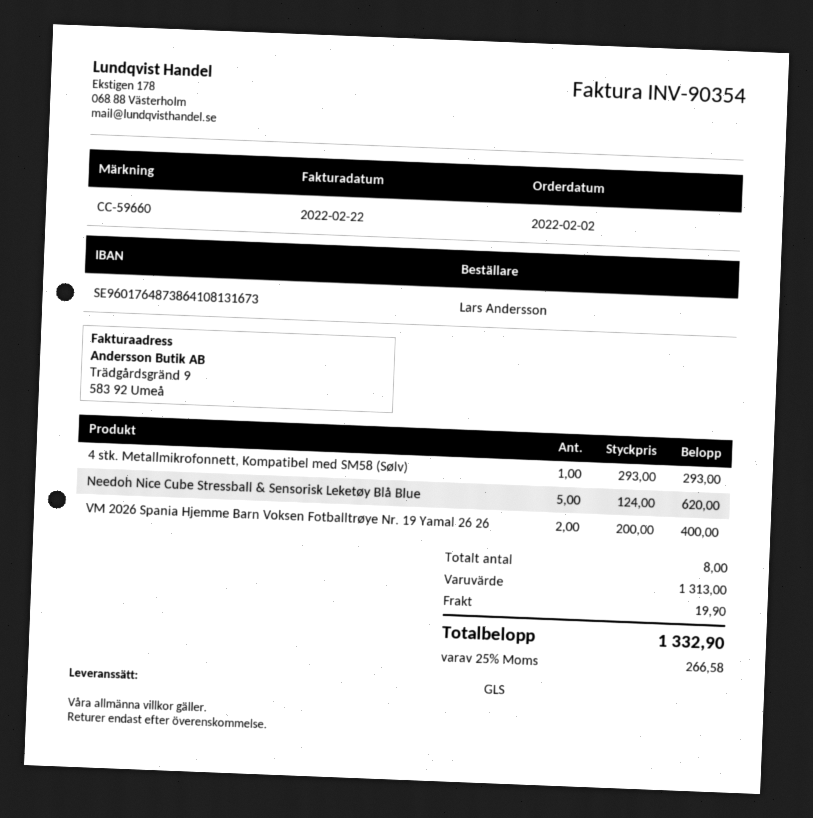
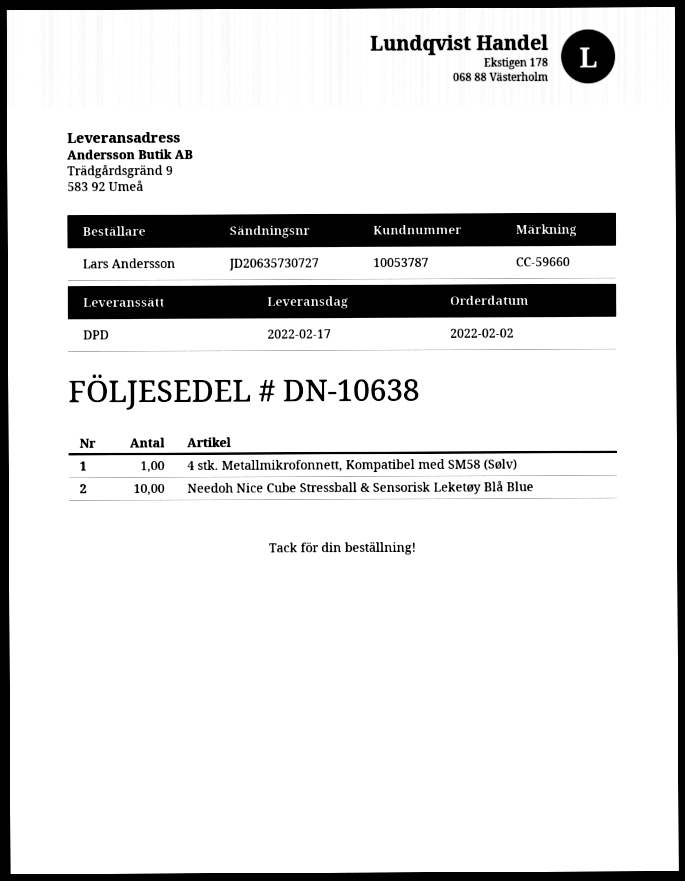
shipping method: GLS -> DPD
Needoh Nice Cube Stressball & Sensorisk Leketøy Blå Blue: 5 -> 10
VM 2026 Spania Hjemme Barn Voksen Fotballtrøye Nr. 19 Yamal 26 26: 2 -> none

